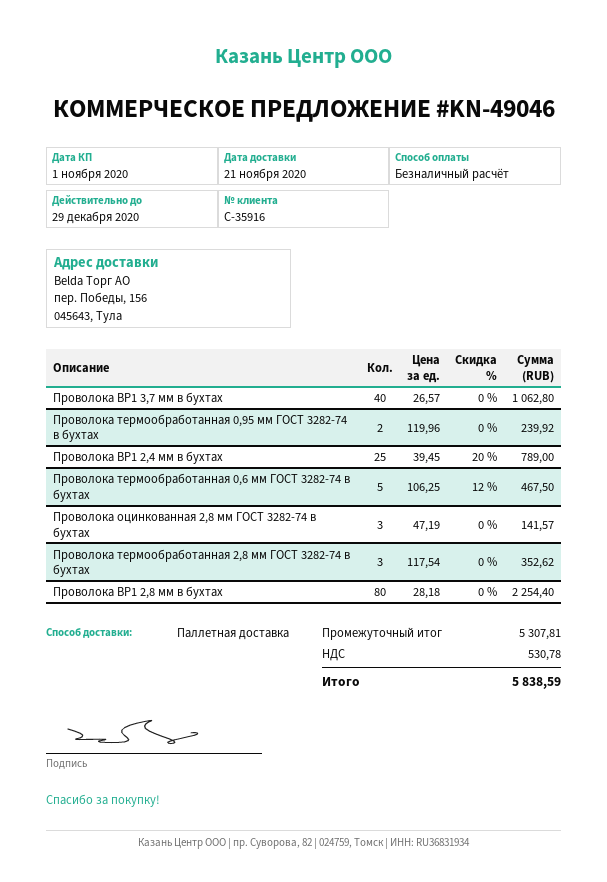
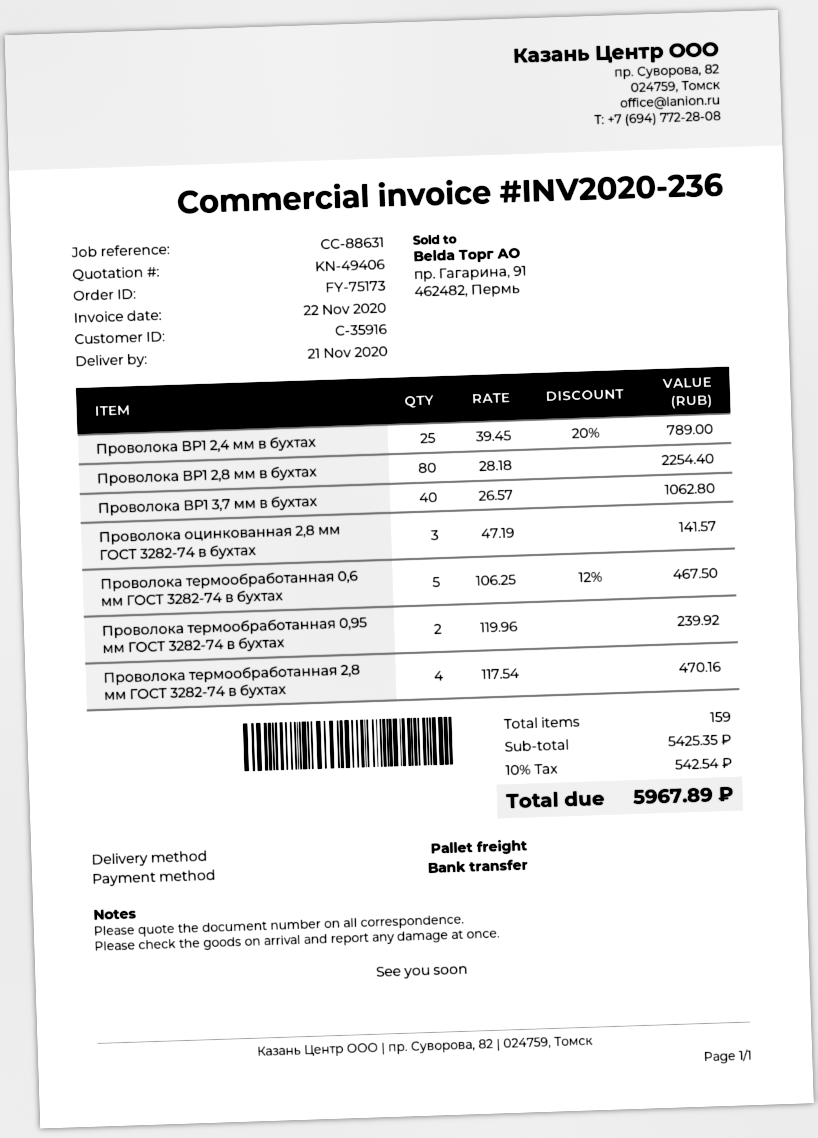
quote number: KN-49046 -> KN-49406
Проволока термообработанная 2,8 мм ГОСТ 3282-74 в бухтах: 3 x 117.54 = 352.62 -> 4 x 117.54 = 470.16
subtotal: 5307.81 -> 5425.35
tax: 530.78 -> 542.54
total: 5838.59 -> 5967.89

